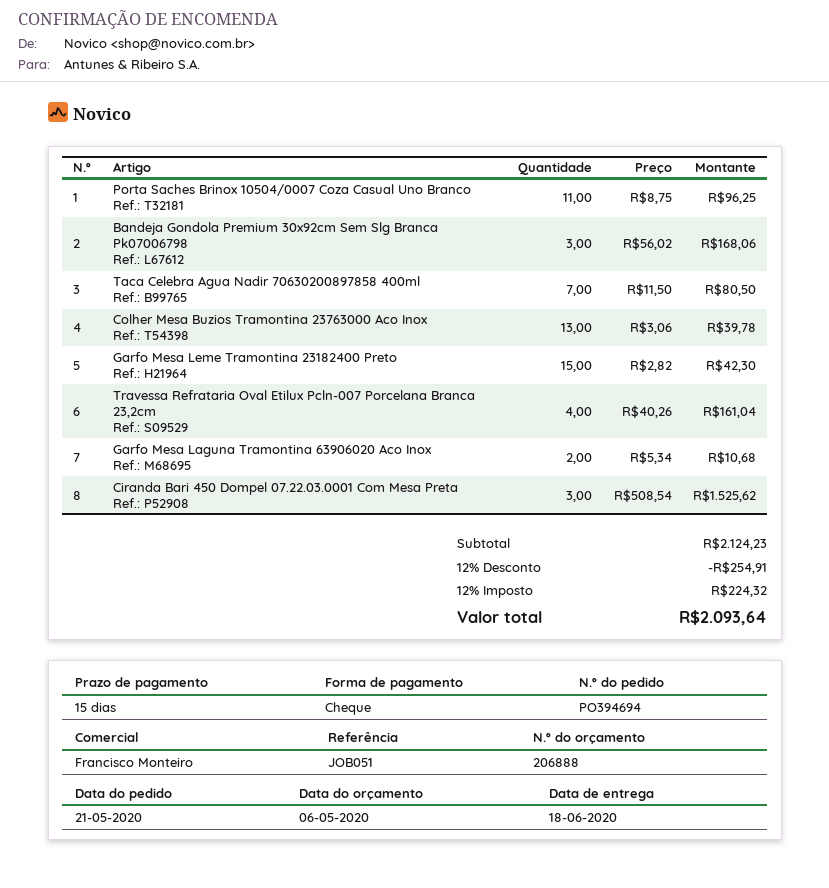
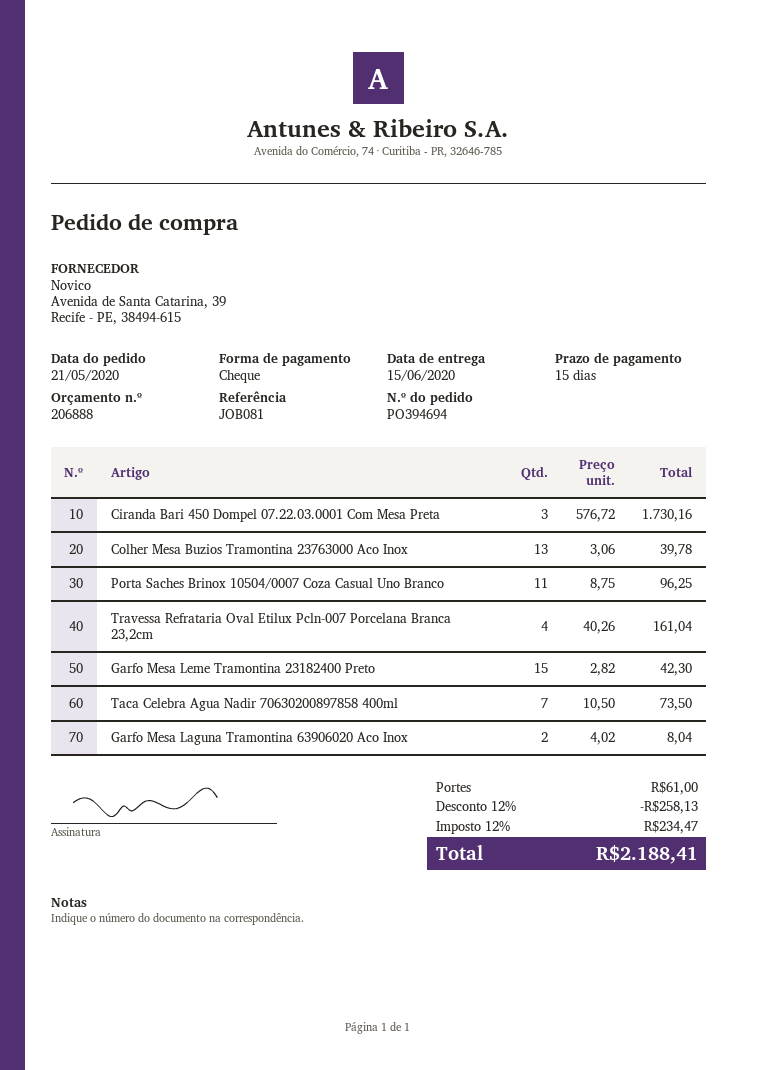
delivery date: 2020-06-18 -> 2020-06-15
reference: JOB051 -> JOB081
Bandeja Gondola Premium 30x92cm Sem Slg Branca Pk07006798: 3 x 56.02 = 168.06 -> none
Taca Celebra Agua Nadir 70630200897858 400ml: 7 x 11.50 = 80.50 -> 7 x 10.50 = 73.50
Garfo Mesa Laguna Tramontina 63906020 Aco Inox: 2 x 5.34 = 10.68 -> 2 x 4.02 = 8.04
Ciranda Bari 450 Dompel 07.22.03.0001 Com Mesa Preta: 3 x 508.54 = 1525.62 -> 3 x 576.72 = 1730.16
discount: 12% = 254.91 -> 12% = 258.13
shipping: none -> 61.00
tax: 12% = 224.32 -> 12% = 234.47
total: 2093.64 -> 2188.41

